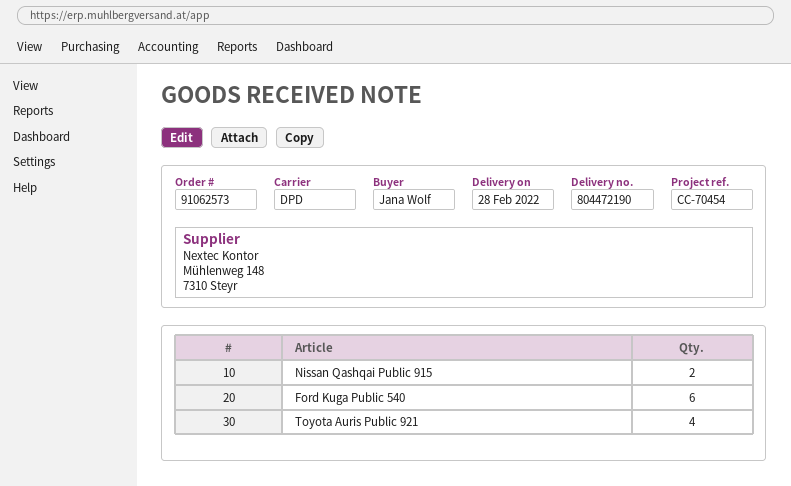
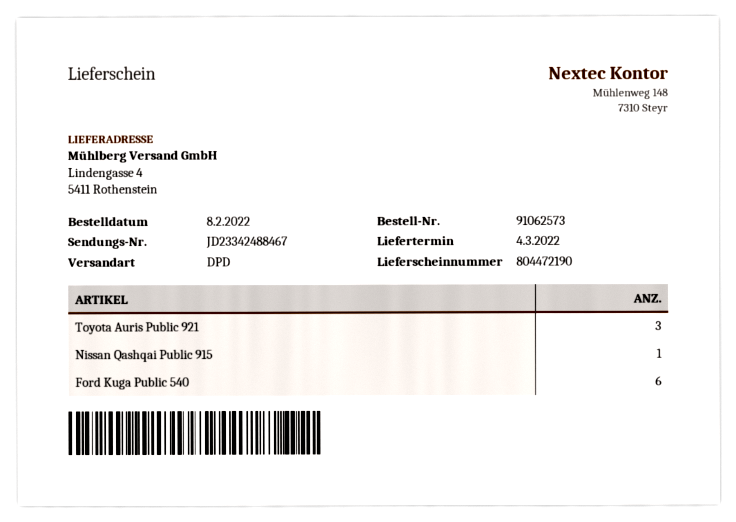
delivery date: 2022-02-28 -> 2022-03-04
Nissan Qashqai Public 915: 2 -> 1
Toyota Auris Public 921: 4 -> 3

